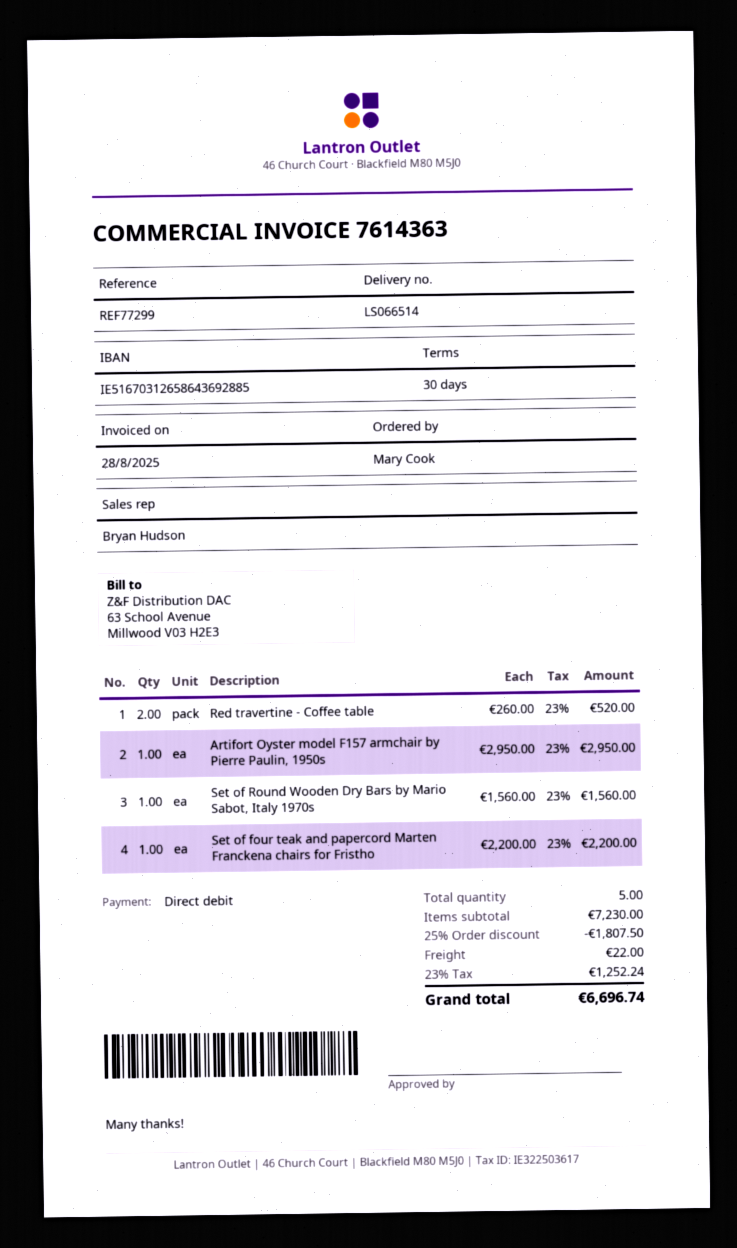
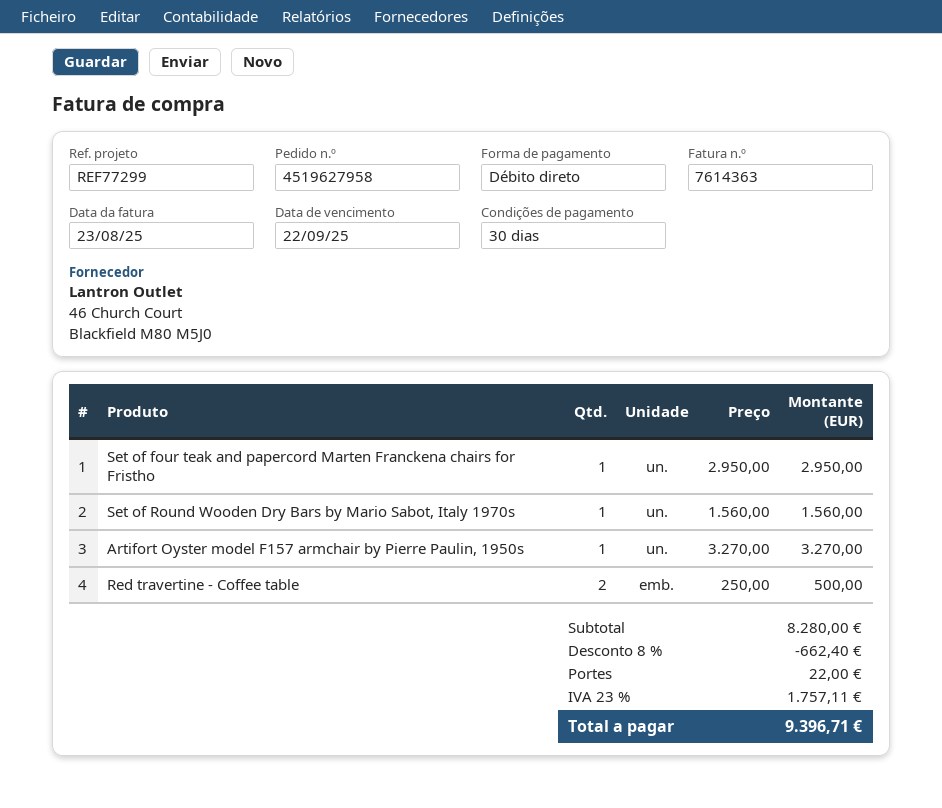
invoice date: 2025-08-28 -> 2025-08-23
Red travertine - Coffee table: 2 x 260.00 = 520.00 -> 2 x 250.00 = 500.00
Artifort Oyster model F157 armchair by Pierre Paulin, 1950s: 1 x 2950.00 = 2950.00 -> 1 x 3270.00 = 3270.00
Set of four teak and papercord Marten Franckena chairs for Fristho: 1 x 2200.00 = 2200.00 -> 1 x 2950.00 = 2950.00
subtotal: 7230.00 -> 8280.00
discount: 25% = 1807.50 -> 8% = 662.40
tax: 23% = 1252.24 -> 23% = 1757.11
total: 6696.74 -> 9396.71

